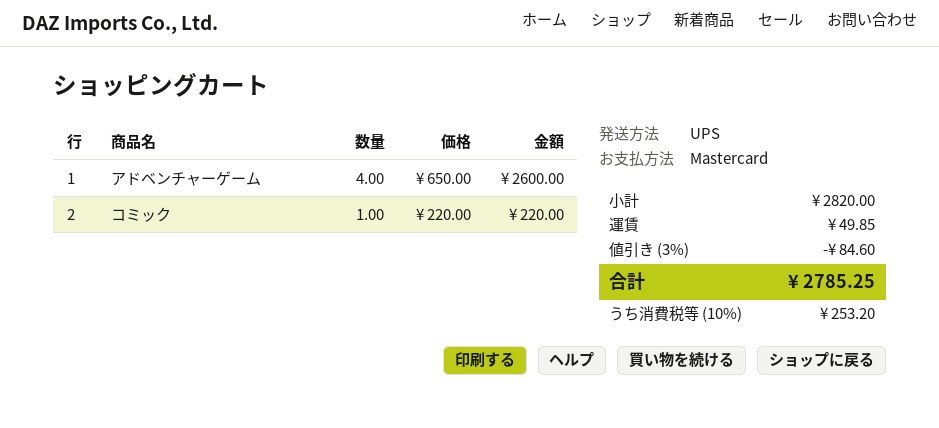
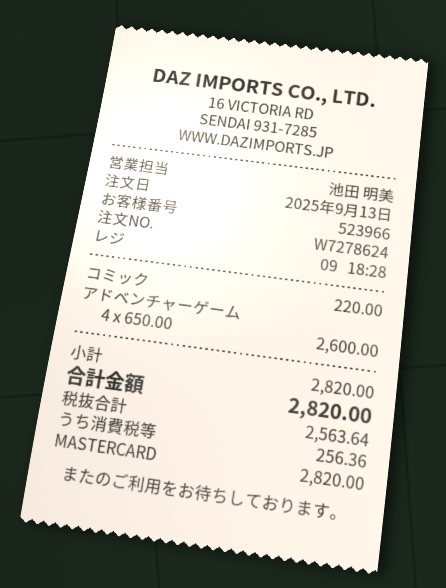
discount: 3% = 84.60 -> none
shipping: 49.85 -> none
tax: 253.20 -> 256.36
total: 2785.25 -> 2820.00

